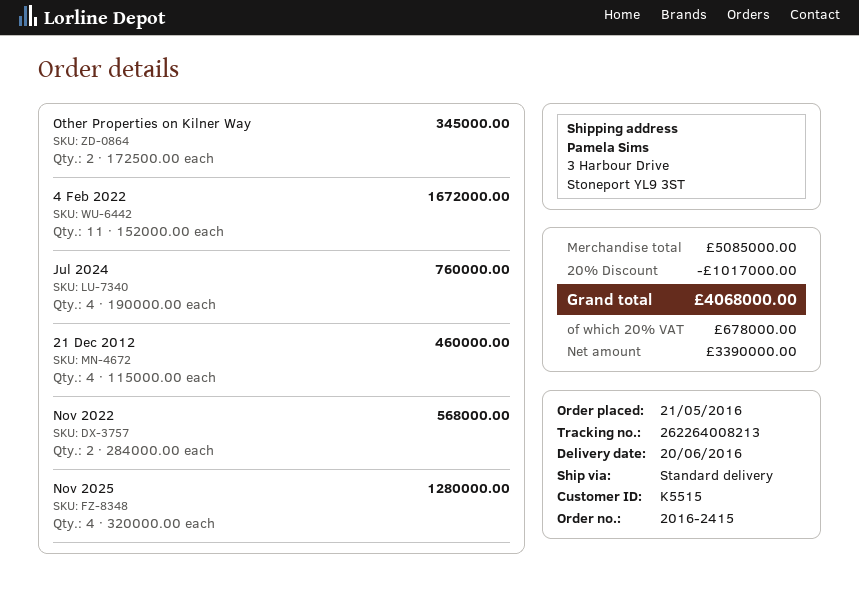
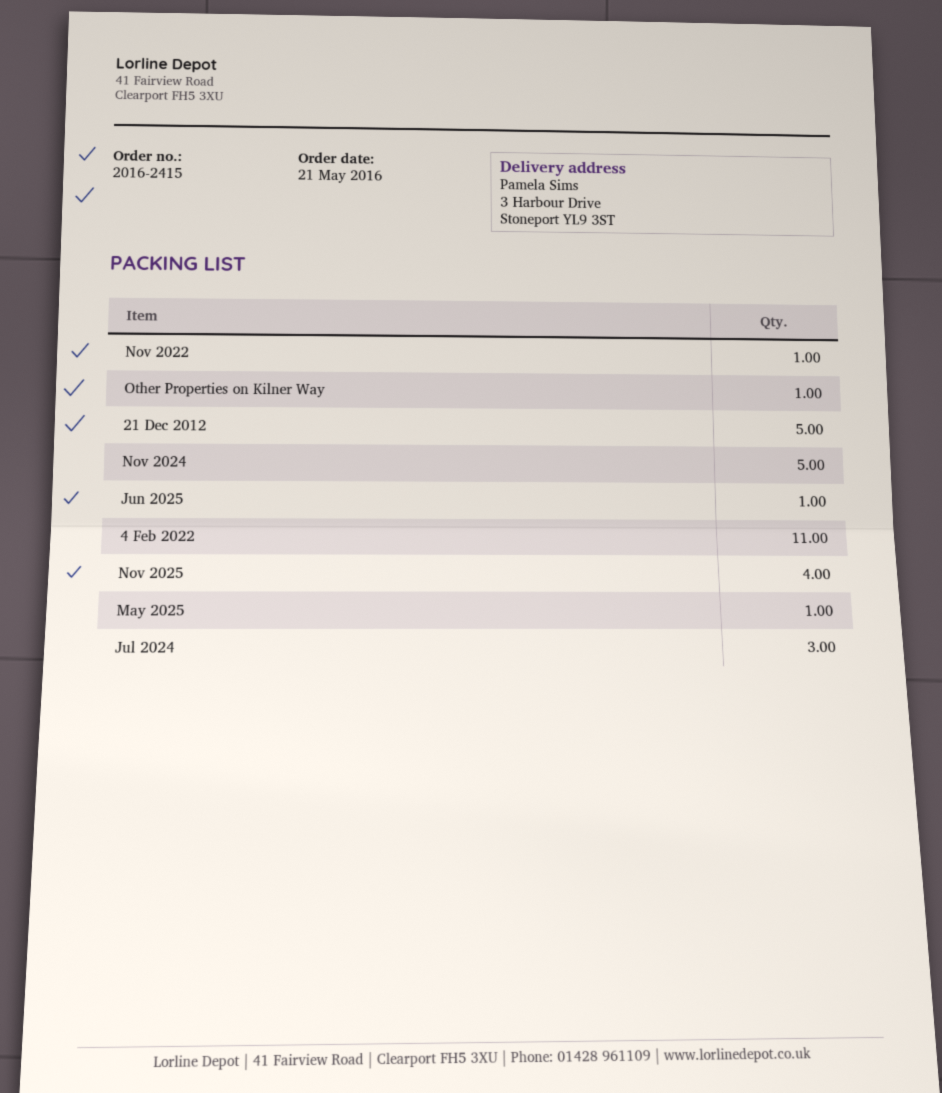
Other Properties on Kilner Way: 2 -> 1
Jul 2024: 4 -> 3
21 Dec 2012: 4 -> 5
Nov 2022: 2 -> 1
Nov 2024: none -> 5
Jun 2025: none -> 1
May 2025: none -> 1

